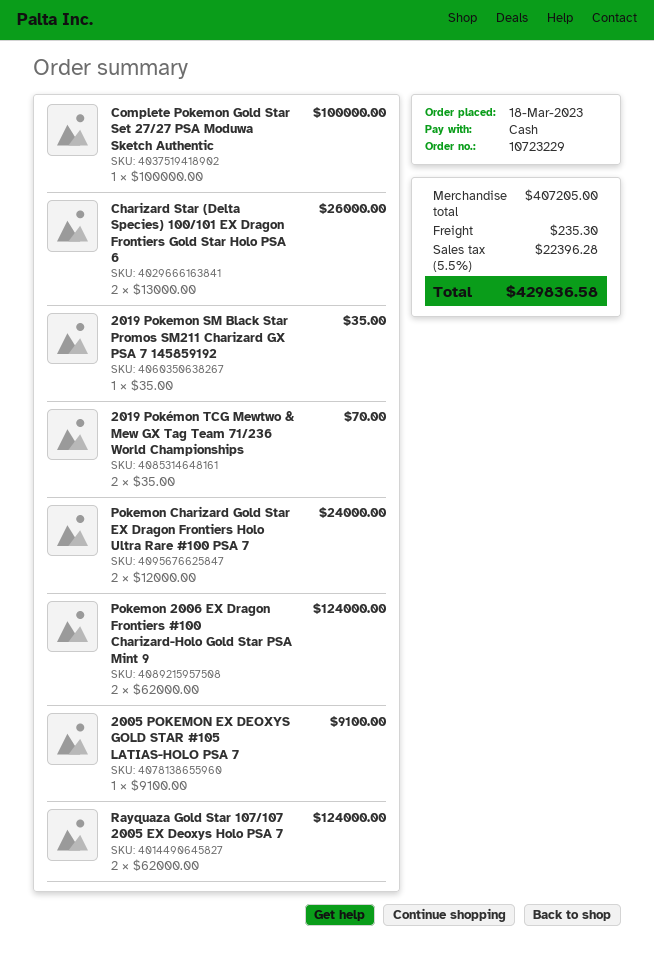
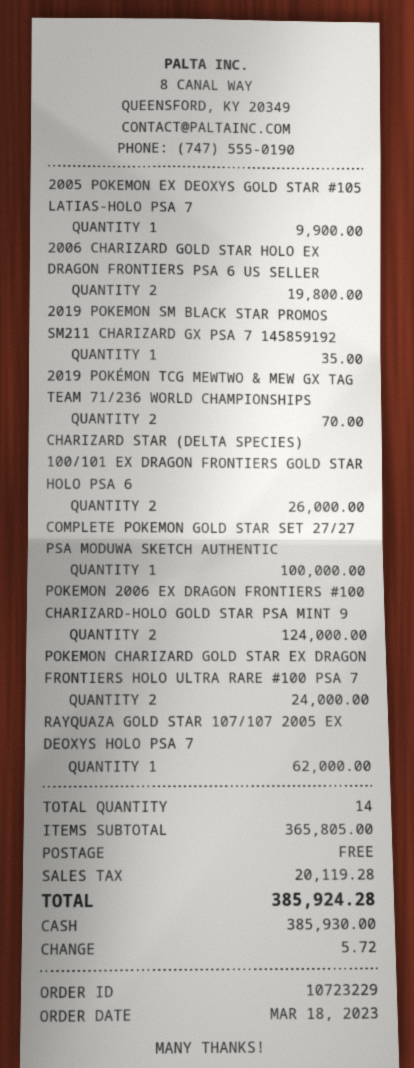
2005 POKEMON EX DEOXYS GOLD STAR #105 LATIAS-HOLO PSA 7: 1 for 9100.00 -> 1 for 9900.00
Rayquaza Gold Star 107/107 2005 EX Deoxys Holo PSA 7: 2 for 124000.00 -> 1 for 62000.00
2006 CHARIZARD GOLD STAR HOLO EX DRAGON FRONTIERS PSA 6 US SELLER: none -> 2 for 19800.00
subtotal: 407205.00 -> 365805.00
shipping: 235.30 -> 0.00
tax: 22396.28 -> 20119.28
total: 429836.58 -> 385924.28

